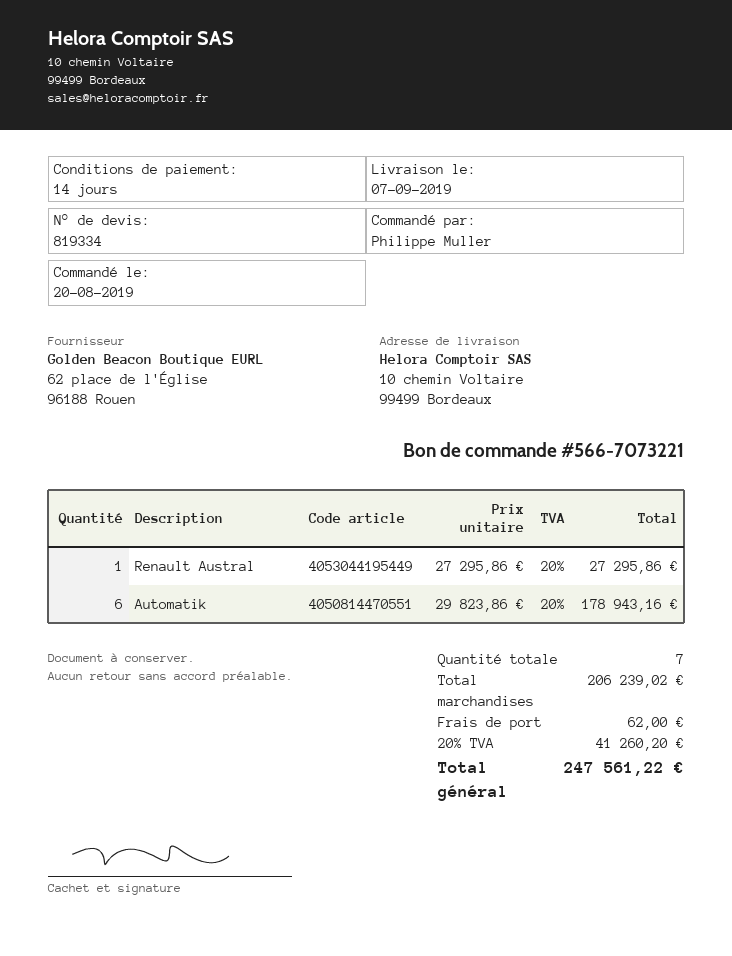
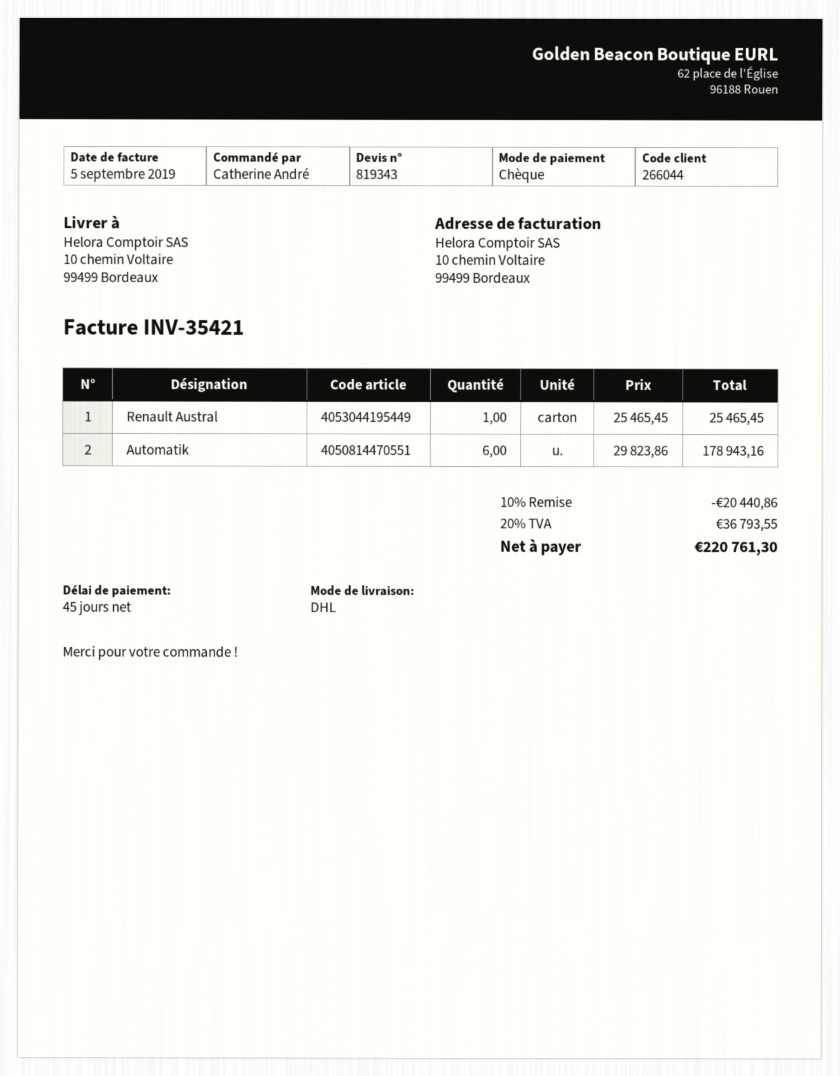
quote number: 819334 -> 819343
payment terms: 14 days -> 45 days
ordered by: Philippe Muller -> Catherine André
Renault Austral: 1 x 27295.86 = 27295.86 -> 1 x 25465.45 = 25465.45
discount: none -> 10% = 20440.86
shipping: 62.00 -> none
tax: 20% = 41260.20 -> 20% = 36793.55
total: 247561.22 -> 220761.30

